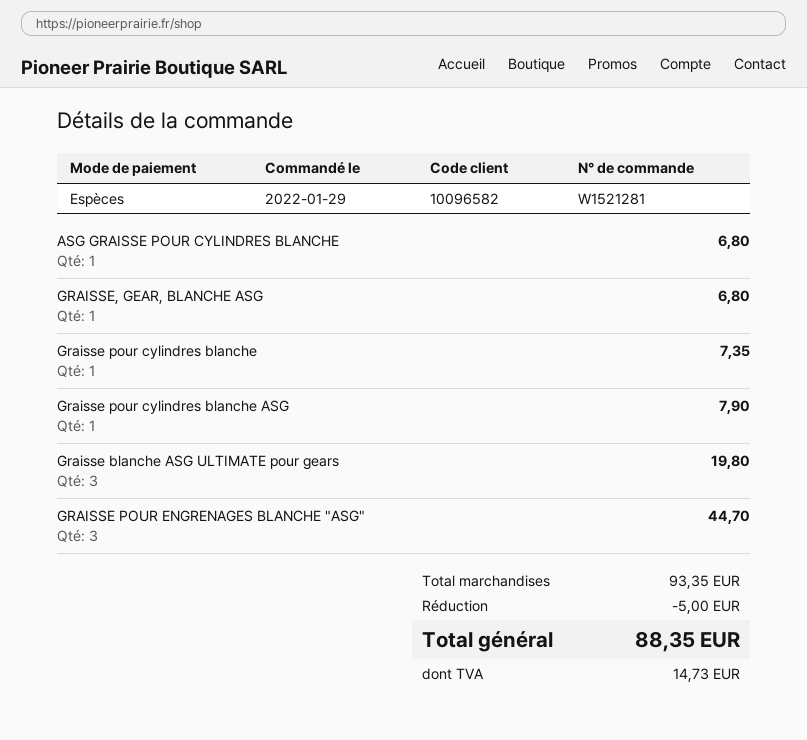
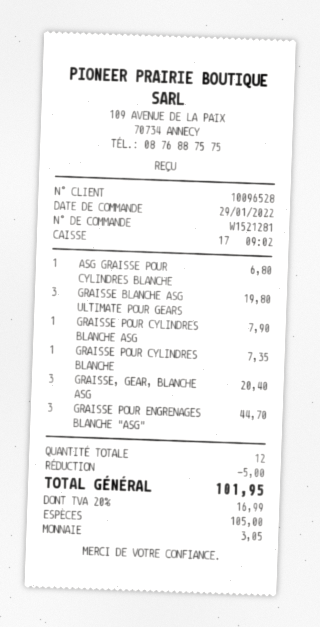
customer number: 10096582 -> 10096528
GRAISSE, GEAR, BLANCHE ASG: 1 for 6.80 -> 3 for 20.40
tax: 14.73 -> 16.99
total: 88.35 -> 101.95

